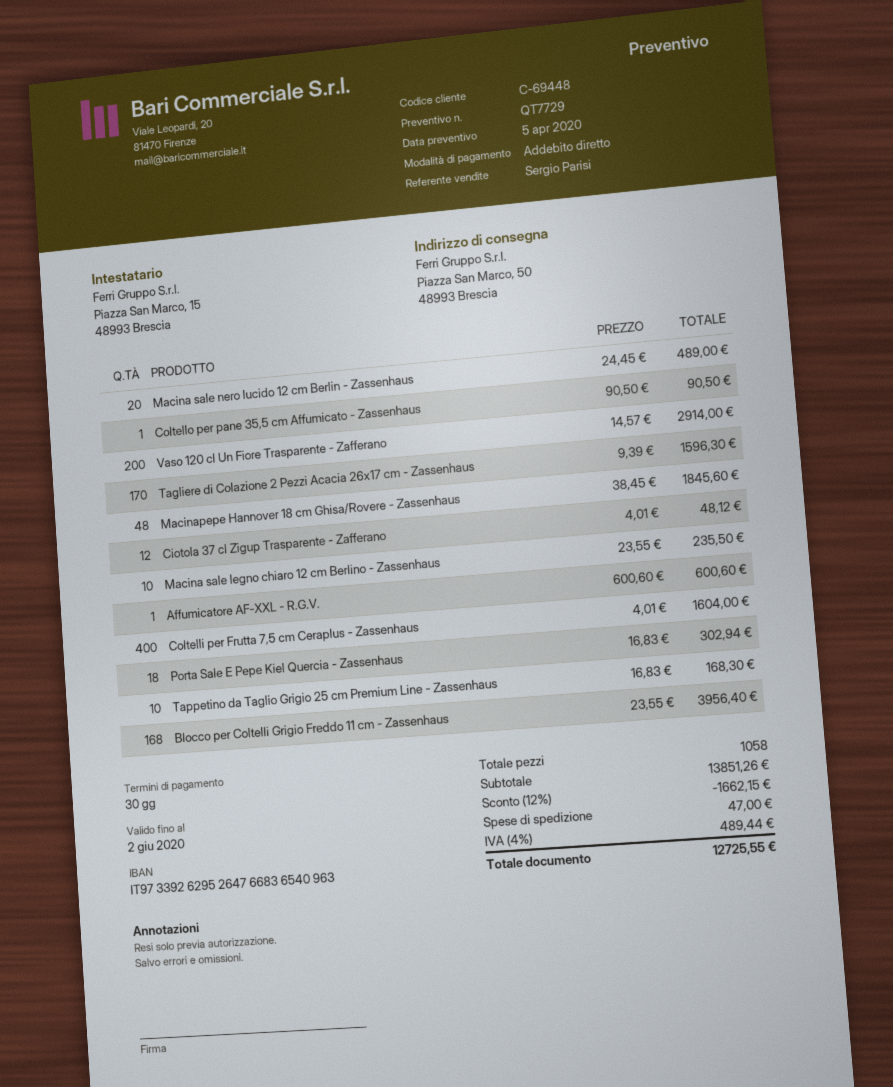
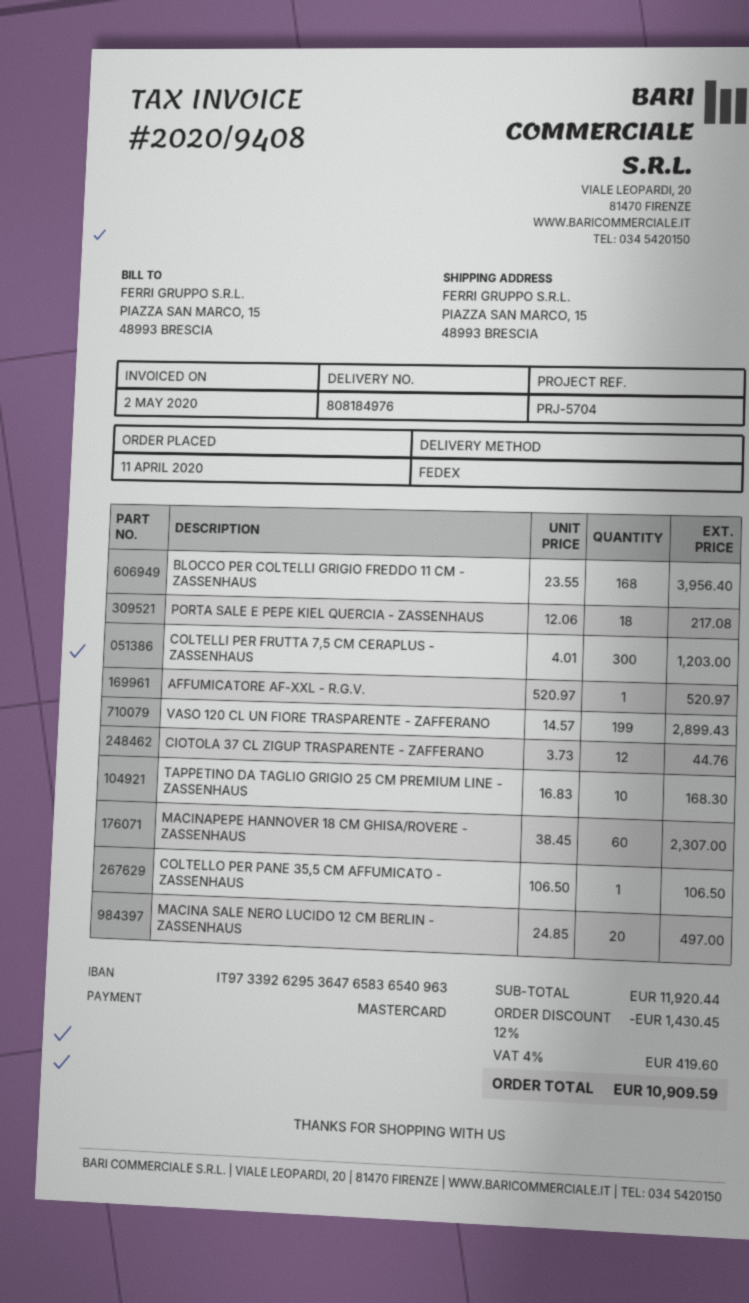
payment method: direct debit -> Mastercard
bank account: IT9733926295264766836540963 -> IT9733926295364765836540963
ship to: Piazza San Marco, 50, 48993 Brescia -> PIAZZA SAN MARCO, 15, 48993 BRESCIA
Macina sale nero lucido 12 cm Berlin - Zassenhaus: 20 x 24.45 = 489.00 -> 20 x 24.85 = 497.00
Coltello per pane 35,5 cm Affumicato - Zassenhaus: 1 x 90.50 = 90.50 -> 1 x 106.50 = 106.50
Vaso 120 cl Un Fiore Trasparente - Zafferano: 200 x 14.57 = 2914.00 -> 199 x 14.57 = 2899.43
Tagliere di Colazione 2 Pezzi Acacia 26x17 cm - Zassenhaus: 170 x 9.39 = 1596.30 -> none
Macinapepe Hannover 18 cm Ghisa/Rovere - Zassenhaus: 48 x 38.45 = 1845.60 -> 60 x 38.45 = 2307.00
Ciotola 37 cl Zigup Trasparente - Zafferano: 12 x 4.01 = 48.12 -> 12 x 3.73 = 44.76
Macina sale legno chiaro 12 cm Berlino - Zassenhaus: 10 x 23.55 = 235.50 -> none
Affumicatore AF-XXL - R.G.V.: 1 x 600.60 = 600.60 -> 1 x 520.97 = 520.97
Coltelli per Frutta 7,5 cm Ceraplus - Zassenhaus: 400 x 4.01 = 1604.00 -> 300 x 4.01 = 1203.00
Porta Sale E Pepe Kiel Quercia - Zassenhaus: 18 x 16.83 = 302.94 -> 18 x 12.06 = 217.08
subtotal: 13851.26 -> 11920.44
discount: 12% = 1662.15 -> 12% = 1430.45
shipping: 47.00 -> none
tax: 4% = 489.44 -> 4% = 419.60
total: 12725.55 -> 10909.59

